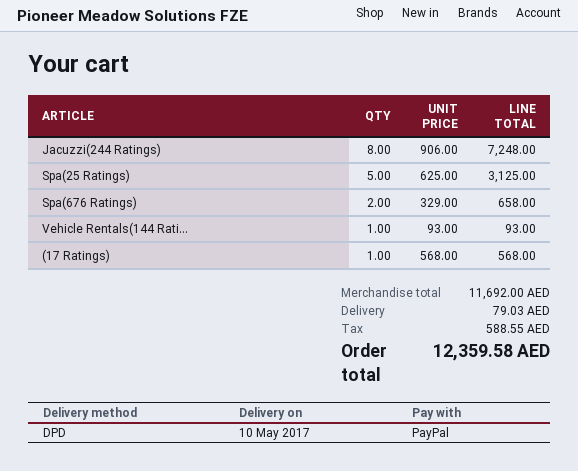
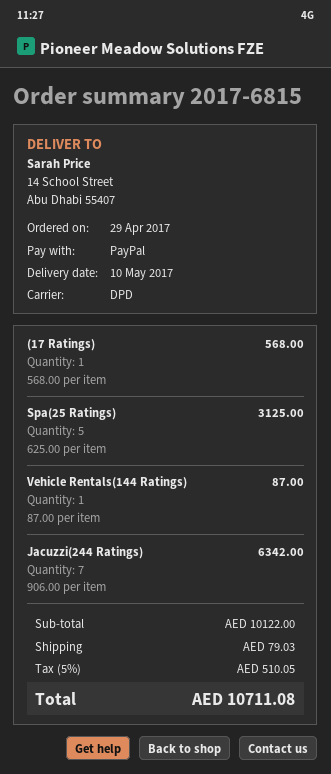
Jacuzzi(244 Ratings): 8 x 906.00 = 7248.00 -> 7 x 906.00 = 6342.00
Spa(676 Ratings): 2 x 329.00 = 658.00 -> none
Vehicle Rentals(144 Rati...: 1 x 93.00 = 93.00 -> 1 x 87.00 = 87.00
subtotal: 11692.00 -> 10122.00
tax: 588.55 -> 510.05
total: 12359.58 -> 10711.08

